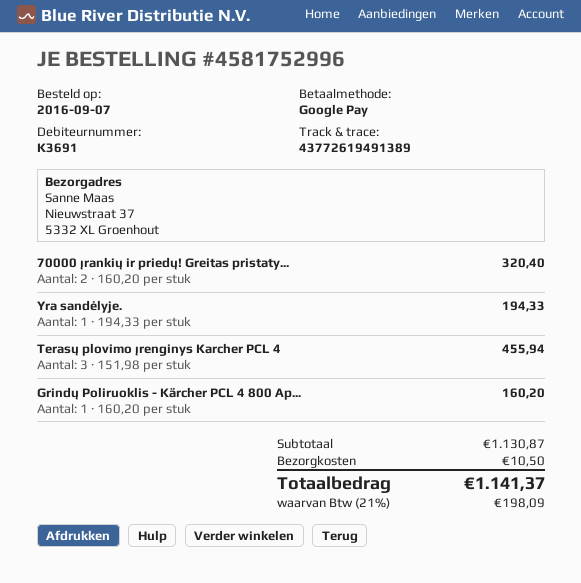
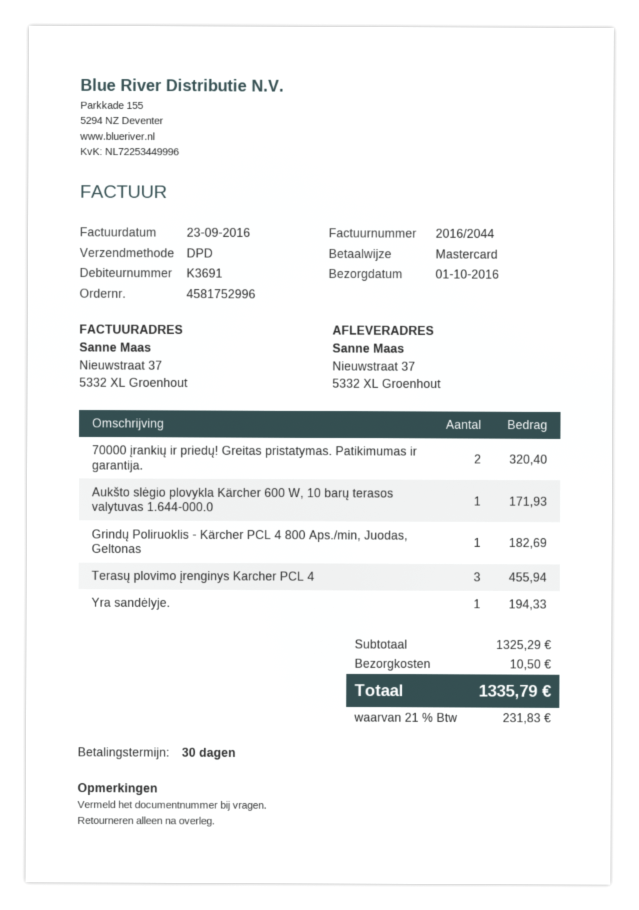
payment method: Google Pay -> Mastercard
Grindų Poliruoklis - Kärcher PCL 4 800 Ap...: 1 for 160.20 -> 1 for 182.69
Aukšto slėgio plovykla Kärcher 600 W, 10 barų terasos valytuvas 1.644-000.0: none -> 1 for 171.93
subtotal: 1130.87 -> 1325.29
tax: 21% = 198.09 -> 21% = 231.83
total: 1141.37 -> 1335.79

